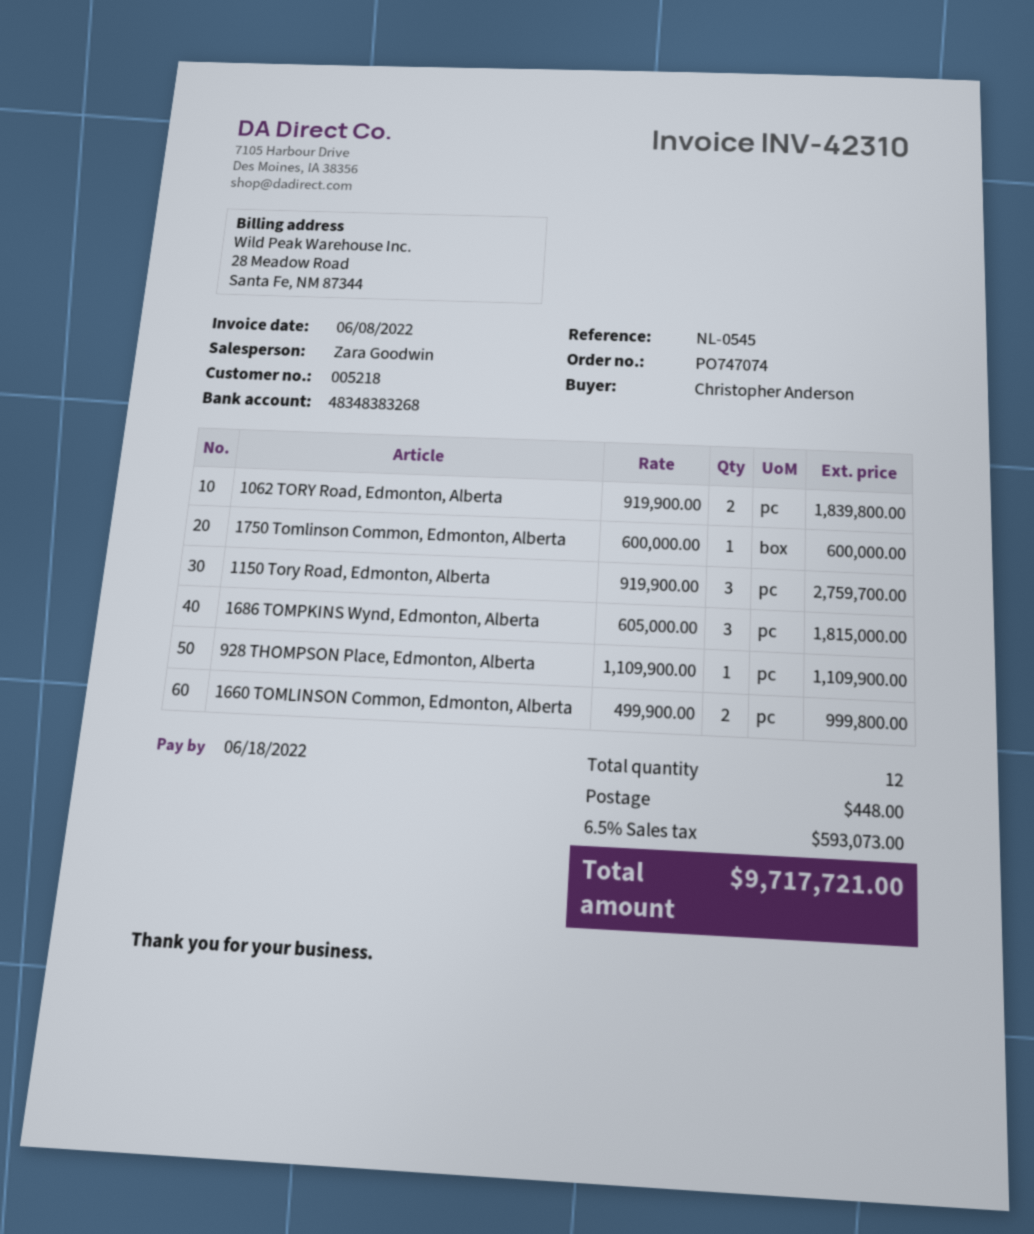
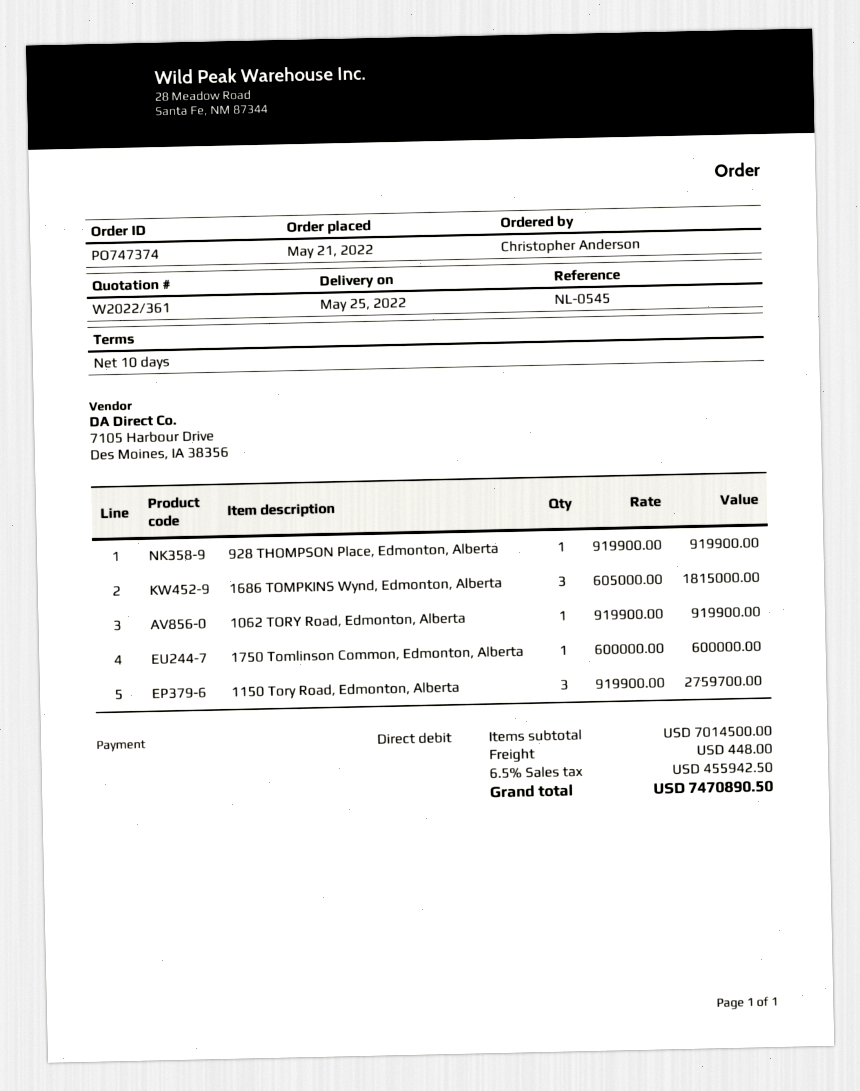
order number: PO747074 -> PO747374
1062 TORY Road, Edmonton, Alberta: 2 x 919900.00 = 1839800.00 -> 1 x 919900.00 = 919900.00
928 THOMPSON Place, Edmonton, Alberta: 1 x 1109900.00 = 1109900.00 -> 1 x 919900.00 = 919900.00
1660 TOMLINSON Common, Edmonton, Alberta: 2 x 499900.00 = 999800.00 -> none
tax: 6.5% = 593073.00 -> 6.5% = 455942.50
total: 9717721.00 -> 7470890.50

